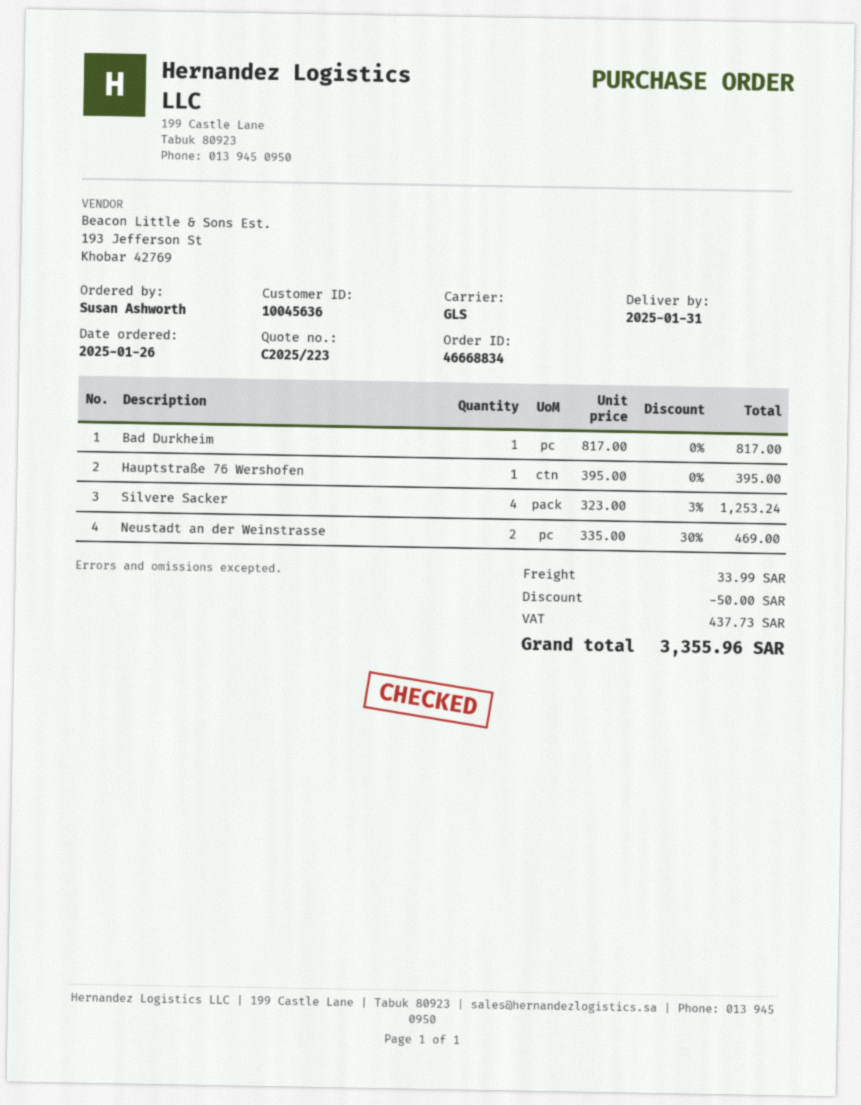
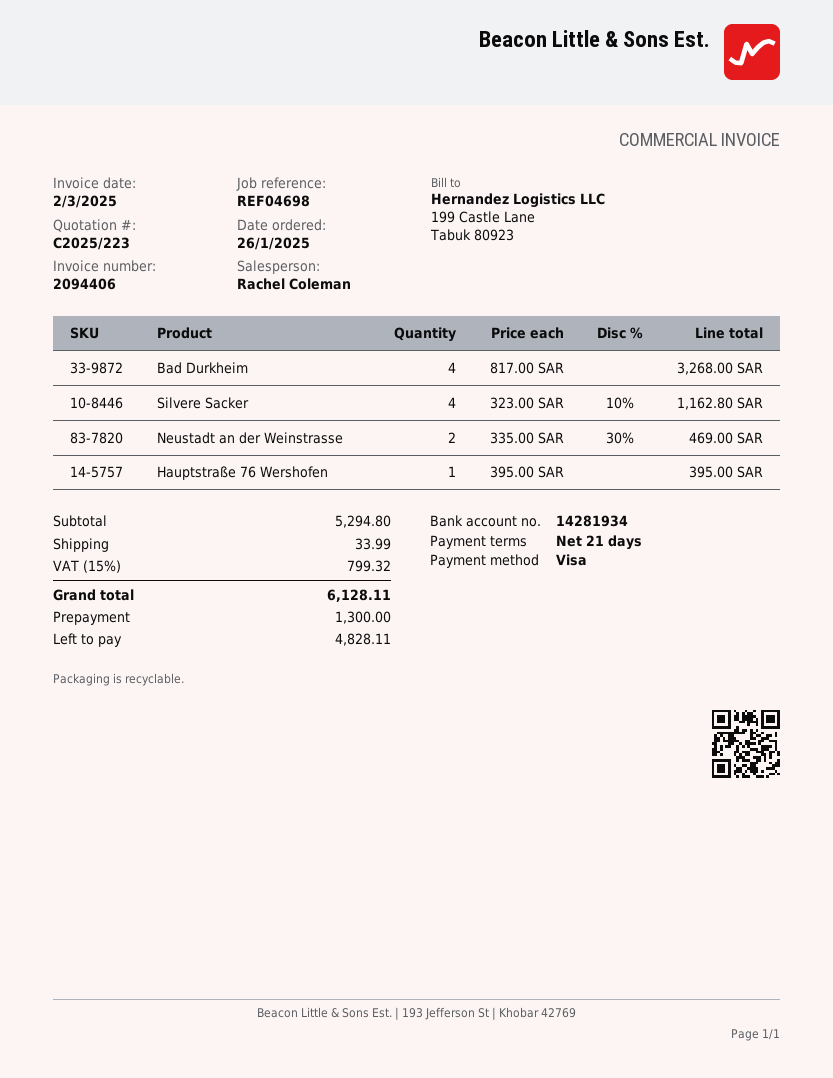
Bad Durkheim: 1 x 817.00 = 817.00 -> 4 x 817.00 = 3268.00
Silvere Sacker: 4 x 323.00 - 3% = 1253.24 -> 4 x 323.00 - 10% = 1162.80
discount: 50.00 -> none
tax: 437.73 -> 799.32
total: 3355.96 -> 6128.11

